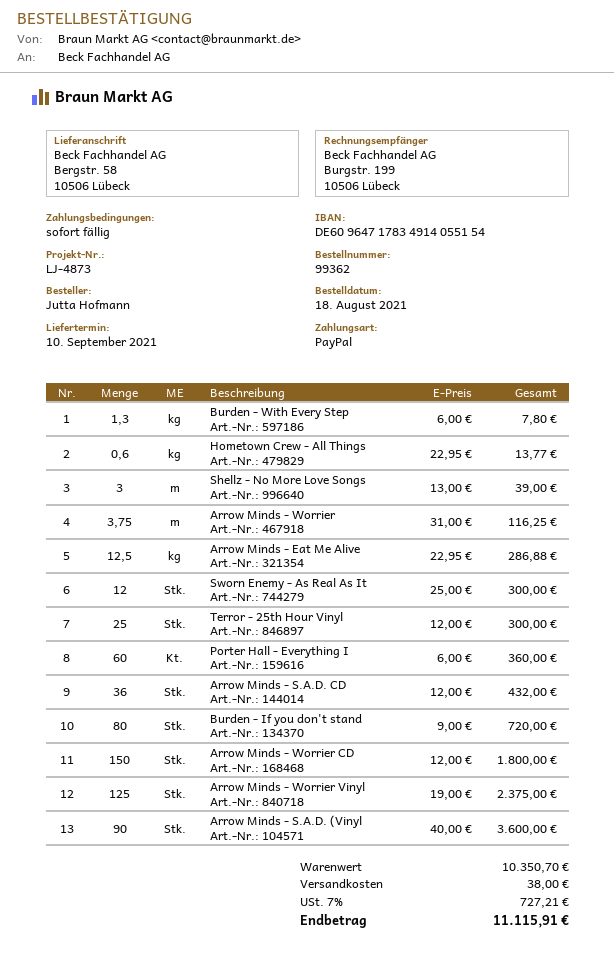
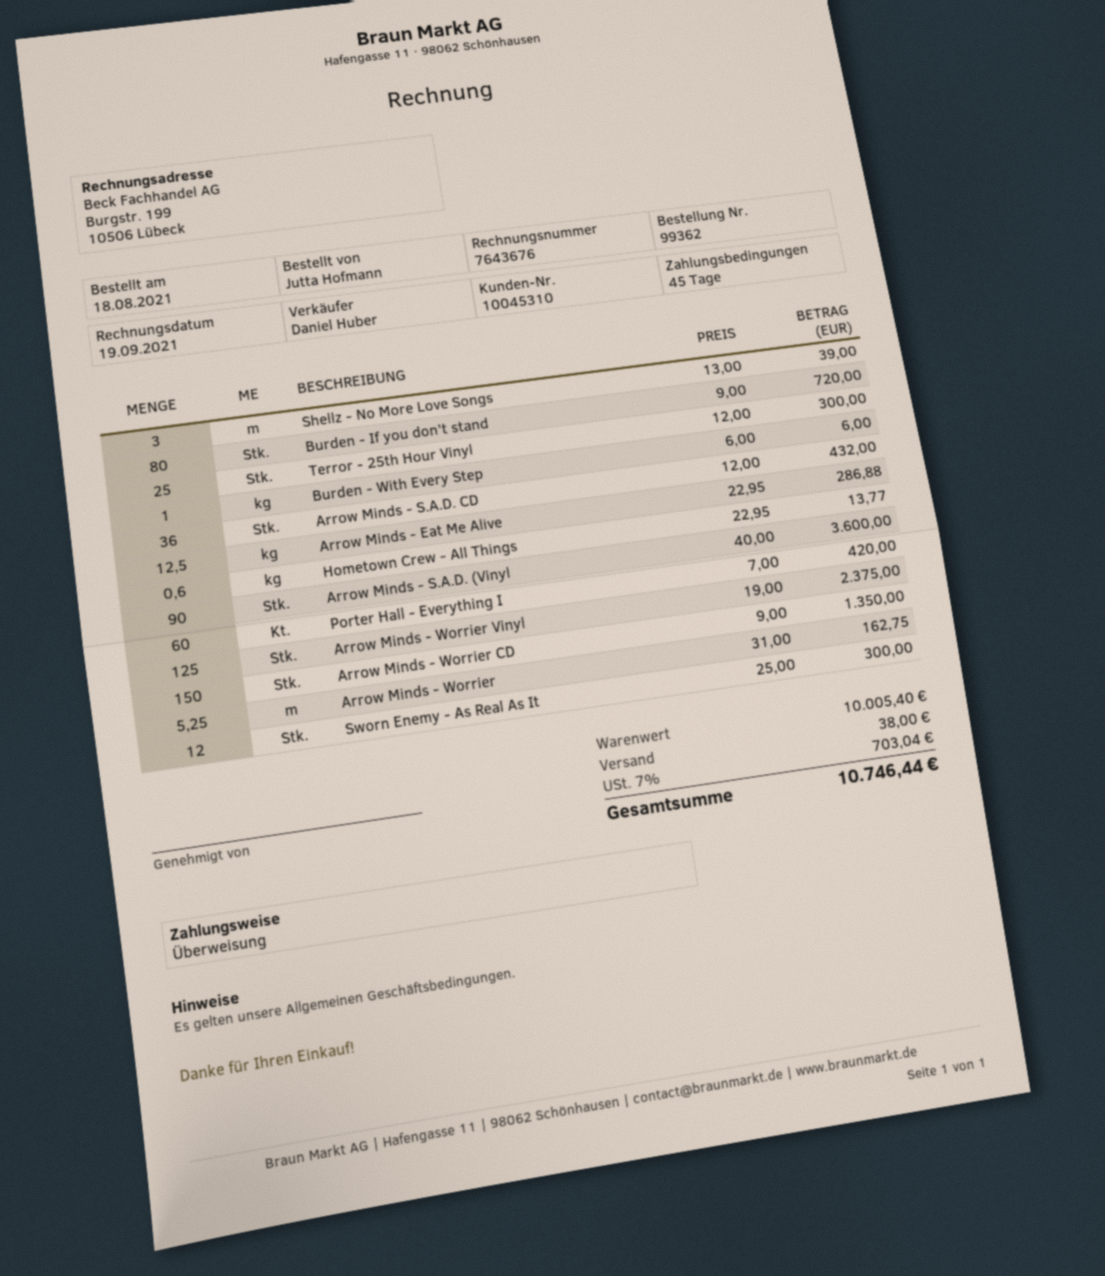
payment terms: on receipt -> 45 days
payment method: PayPal -> bank transfer
Burden - With Every Step: 1.3 x 6.00 = 7.80 -> 1 x 6.00 = 6.00
Arrow Minds - Worrier: 3.75 x 31.00 = 116.25 -> 5.25 x 31.00 = 162.75
Porter Hall - Everything I: 60 x 6.00 = 360.00 -> 60 x 7.00 = 420.00
Arrow Minds - Worrier CD: 150 x 12.00 = 1800.00 -> 150 x 9.00 = 1350.00
subtotal: 10350.70 -> 10005.40
tax: 7% = 727.21 -> 7% = 703.04
total: 11115.91 -> 10746.44

